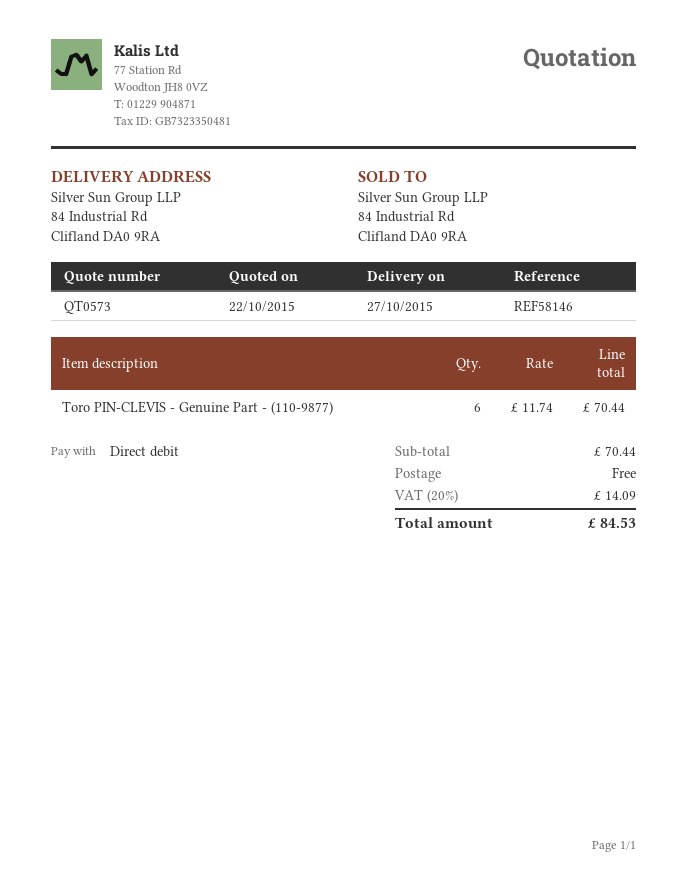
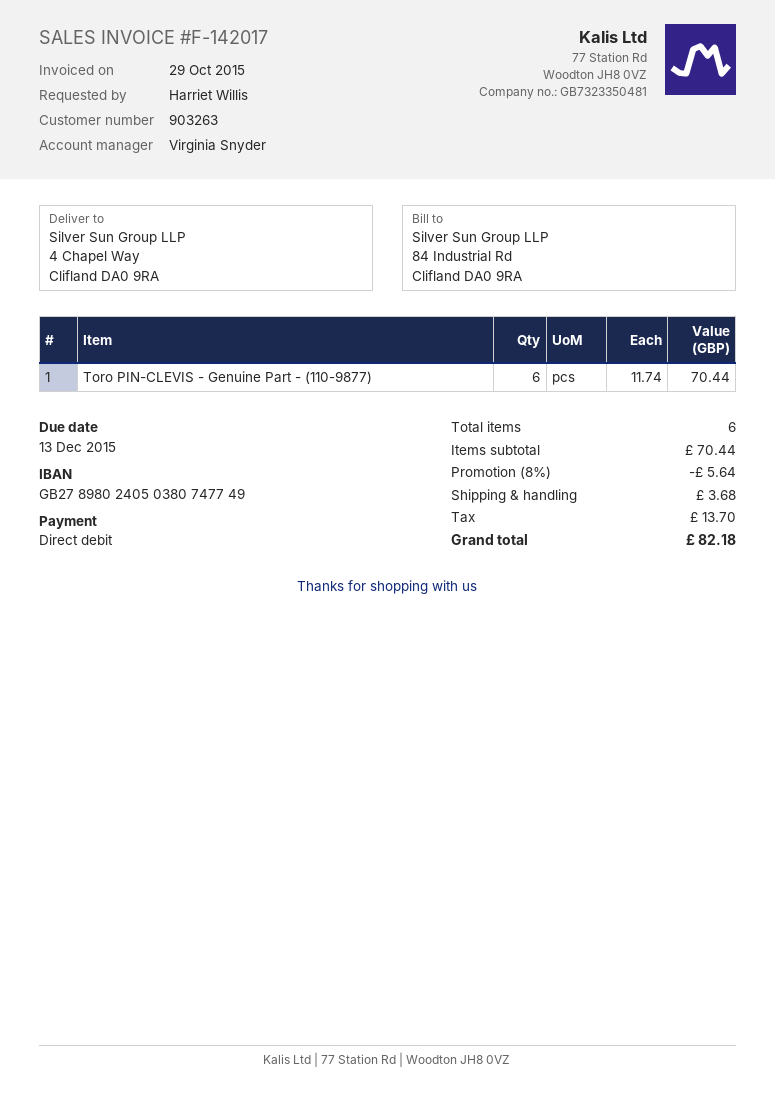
ship to: 84 Industrial Rd, Clifland DA0 9RA -> 4 Chapel Way, Clifland DA0 9RA
discount: none -> 8% = 5.64
shipping: 0.00 -> 3.68
tax: 14.09 -> 13.70
total: 84.53 -> 82.18

